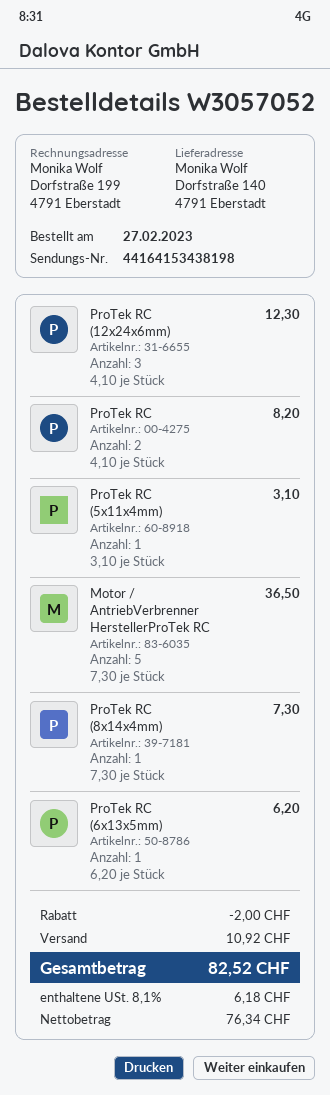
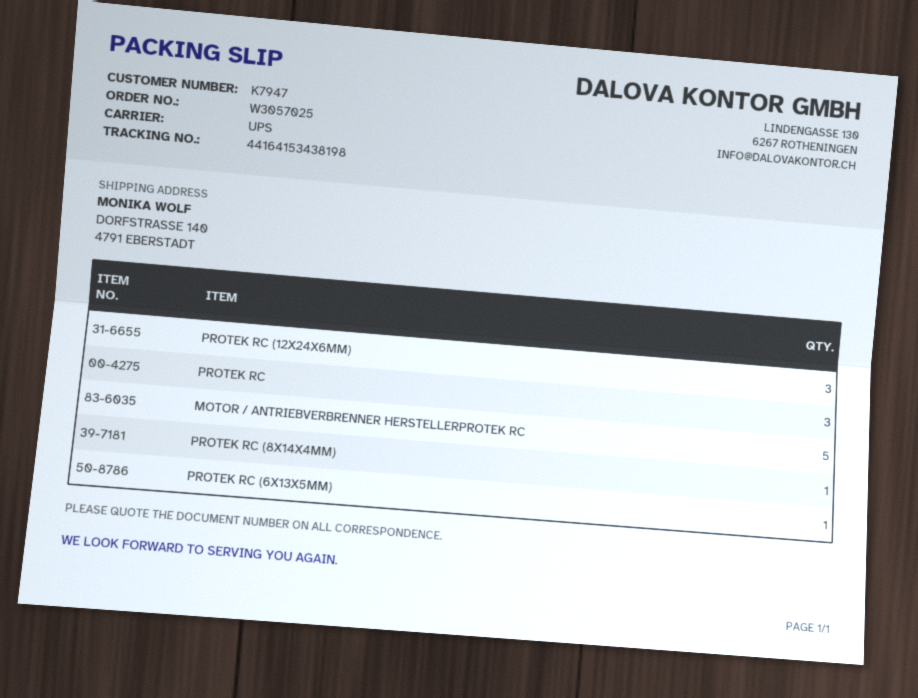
order number: W3057052 -> W3057025
ProTek RC: 2 -> 3
ProTek RC (5x11x4mm): 1 -> none

